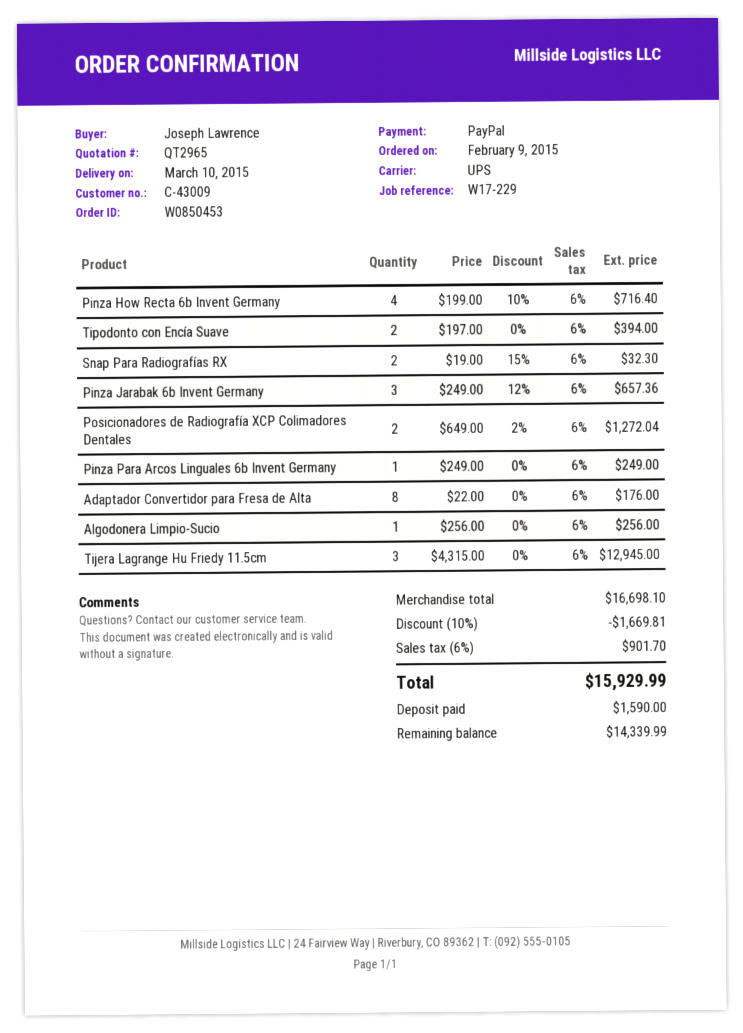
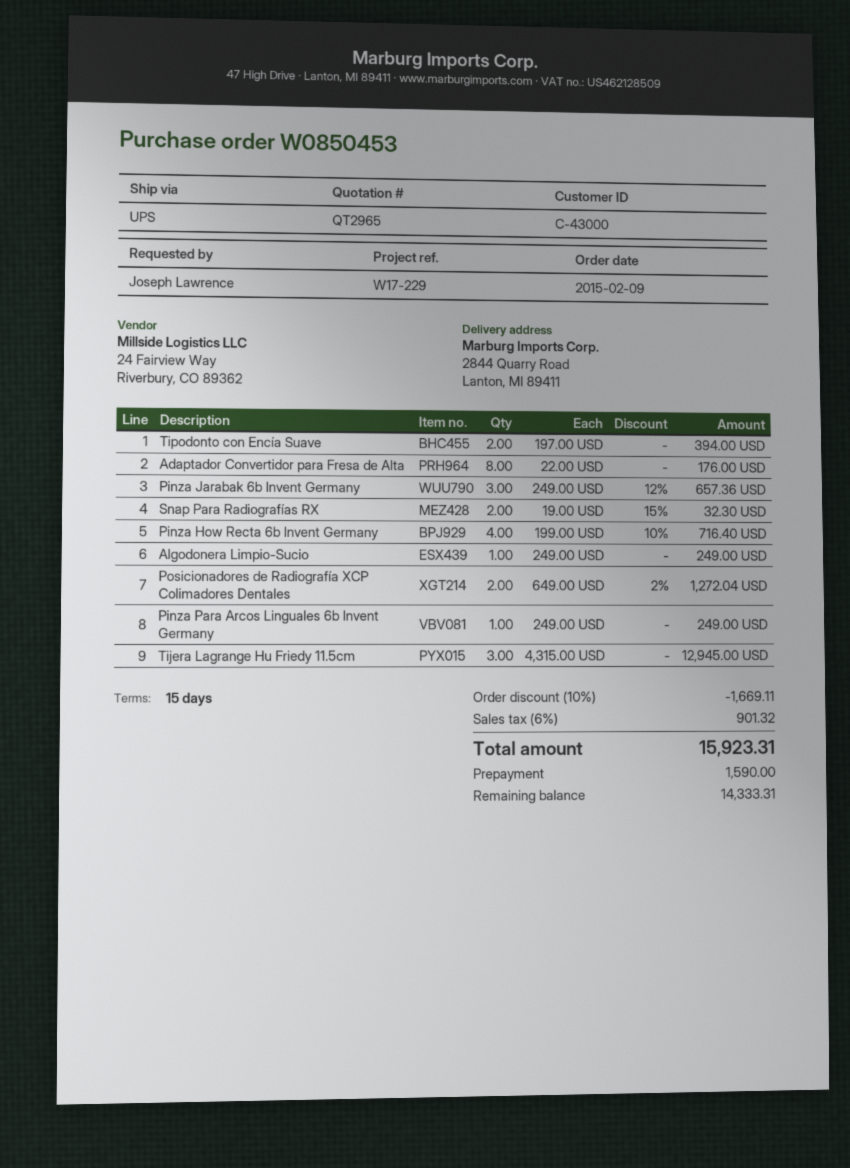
customer number: C-43009 -> C-43000
Algodonera Limpio-Sucio: 1 x 256.00 = 256.00 -> 1 x 249.00 = 249.00
discount: 10% = 1669.81 -> 10% = 1669.11
tax: 6% = 901.70 -> 6% = 901.32
total: 15929.99 -> 15923.31
balance: 14339.99 -> 14333.31

